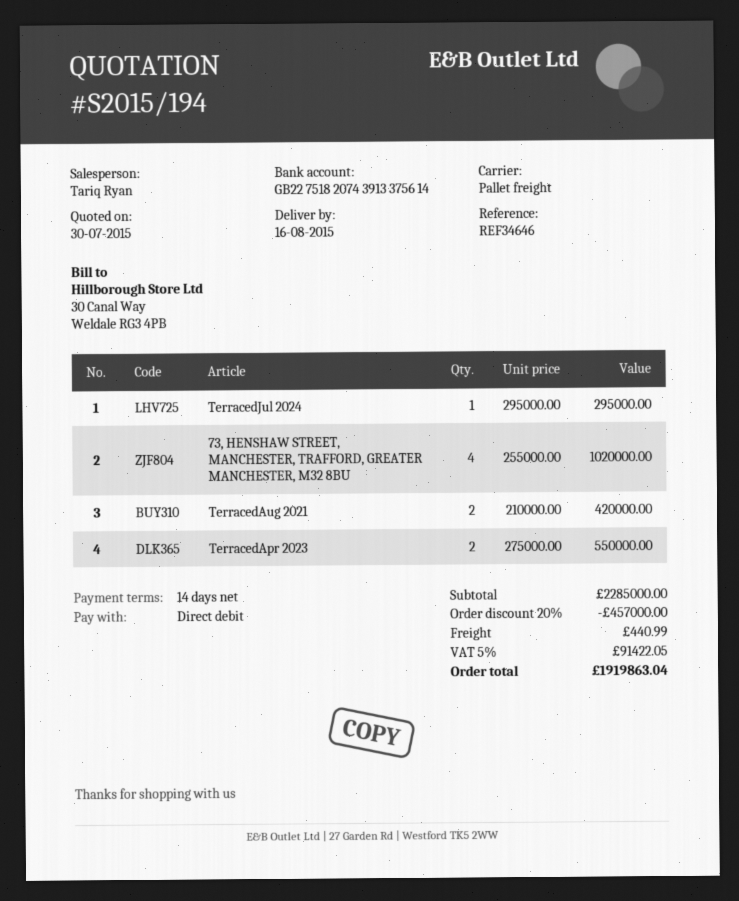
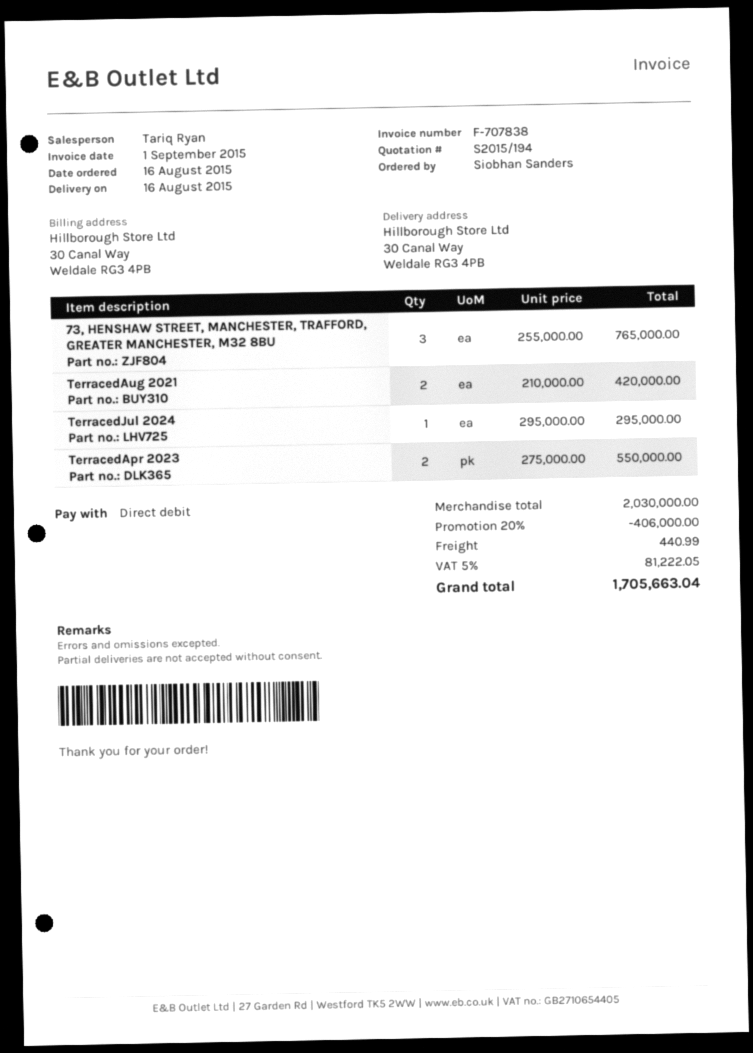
73, HENSHAW STREET, MANCHESTER, TRAFFORD, GREATER MANCHESTER, M32 8BU: 4 x 255000.00 = 1020000.00 -> 3 x 255000.00 = 765000.00
subtotal: 2285000.00 -> 2030000.00
discount: 20% = 457000.00 -> 20% = 406000.00
tax: 5% = 91422.05 -> 5% = 81222.05
total: 1919863.04 -> 1705663.04

